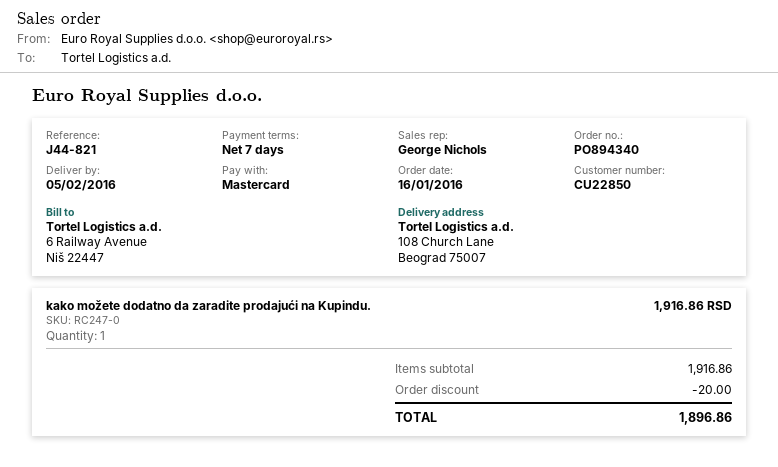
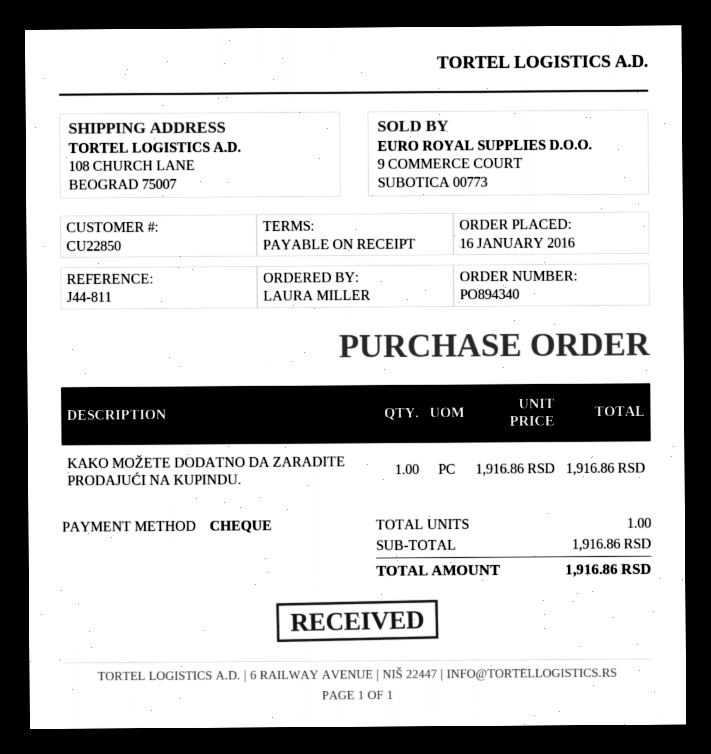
payment terms: 7 days -> on receipt
reference: J44-821 -> J44-811
payment method: Mastercard -> cheque
discount: 20.00 -> none
total: 1896.86 -> 1916.86

